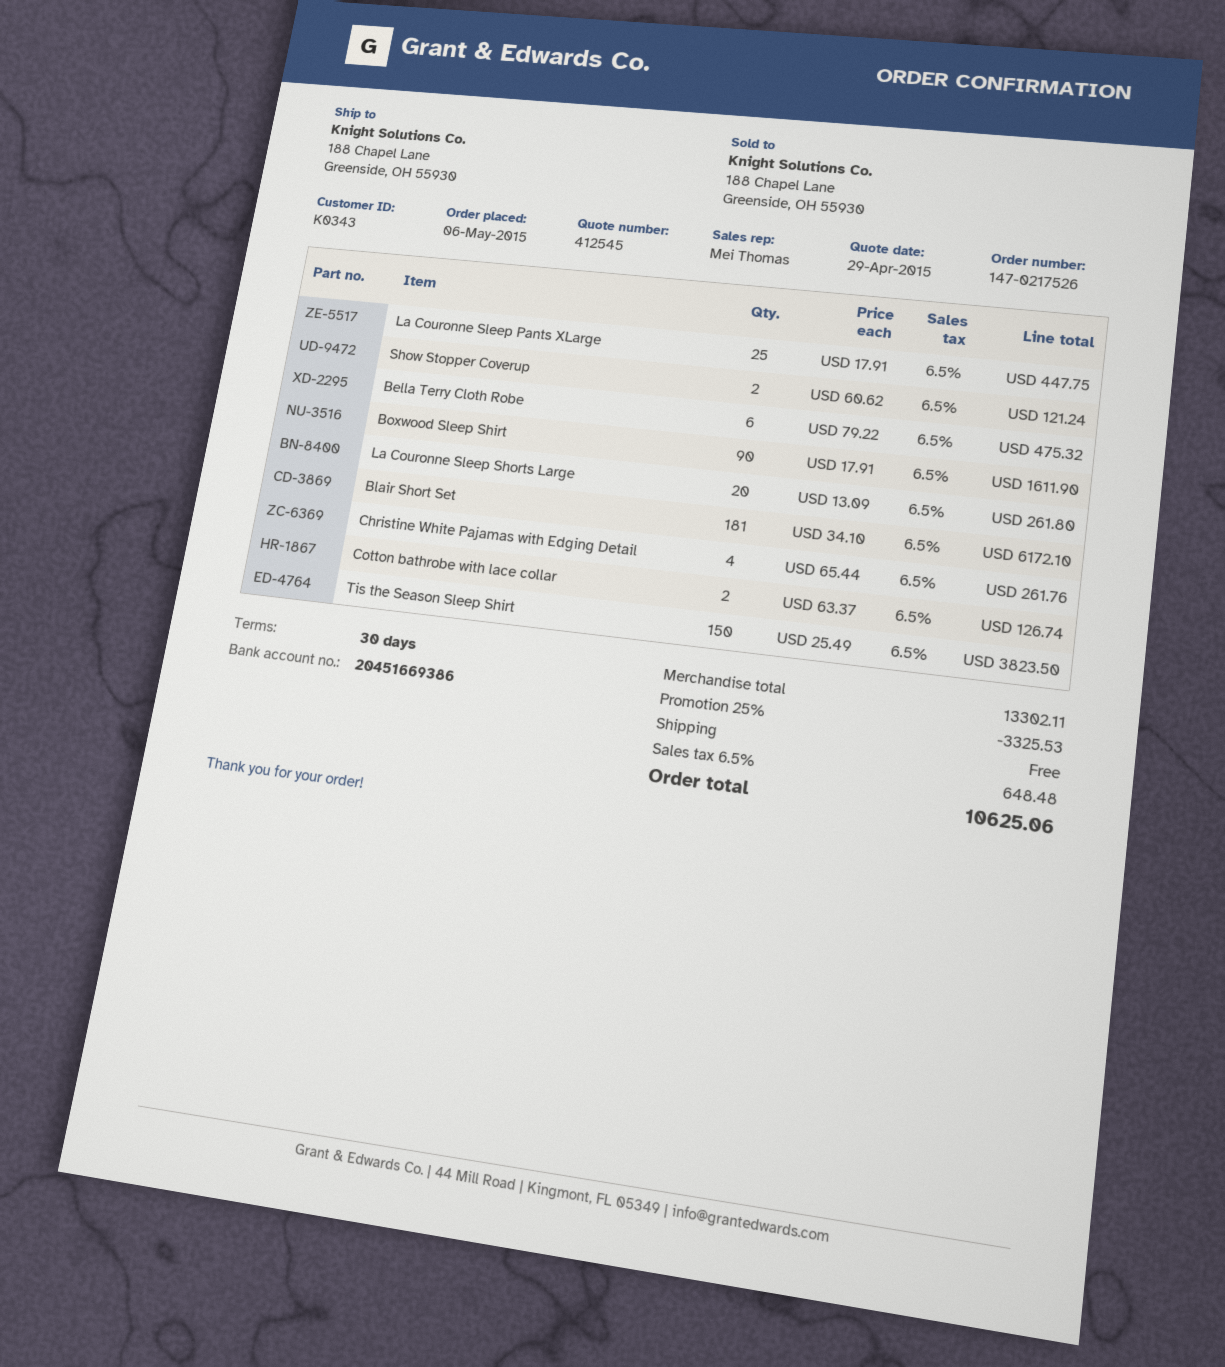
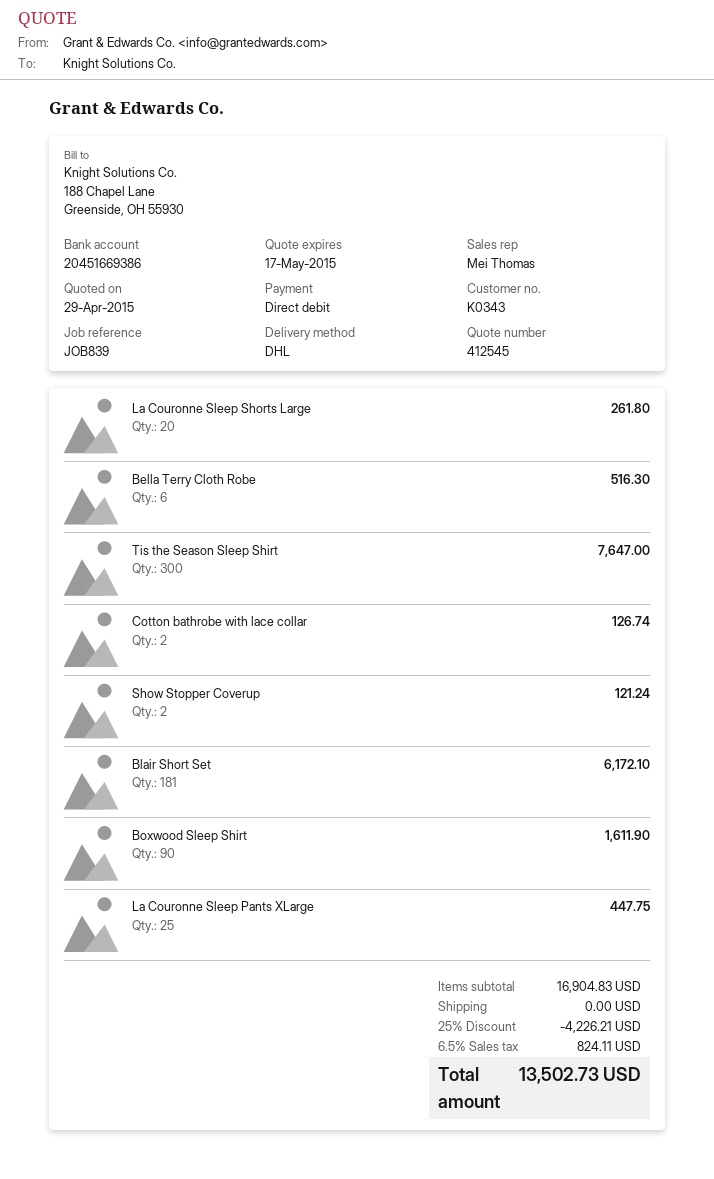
Bella Terry Cloth Robe: 6 for 475.32 -> 6 for 516.30
Christine White Pajamas with Edging Detail: 4 for 261.76 -> none
Tis the Season Sleep Shirt: 150 for 3823.50 -> 300 for 7647.00
subtotal: 13302.11 -> 16904.83
discount: 25% = 3325.53 -> 25% = 4226.21
tax: 6.5% = 648.48 -> 6.5% = 824.11
total: 10625.06 -> 13502.73

